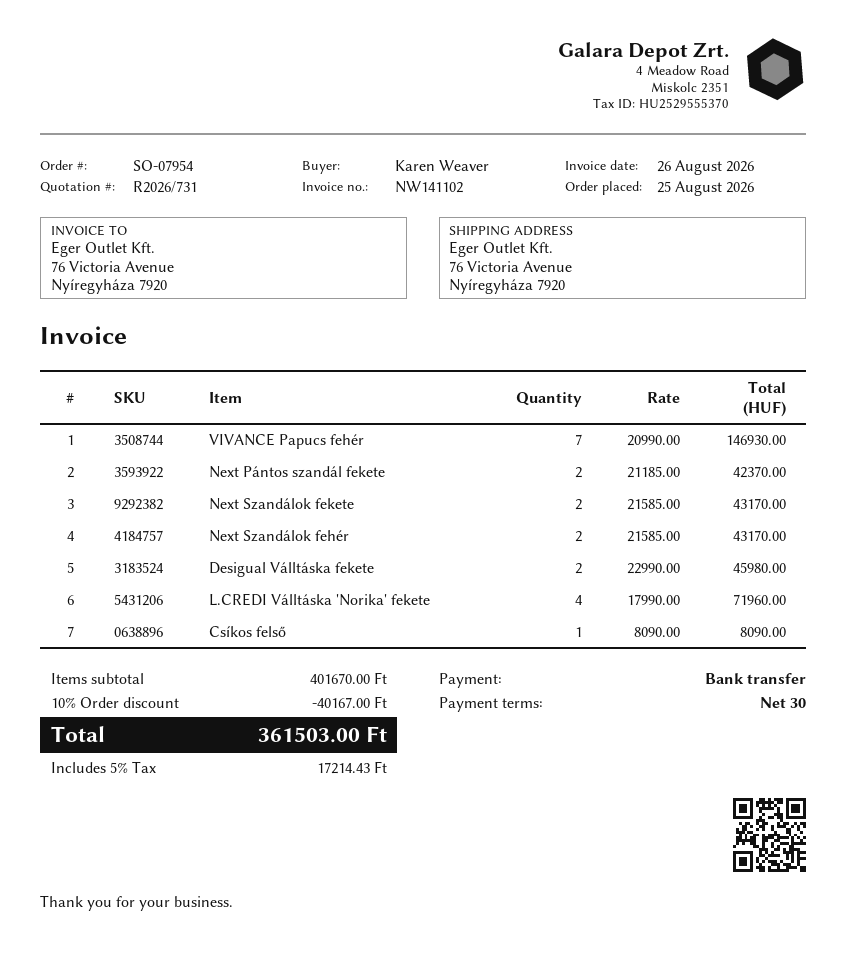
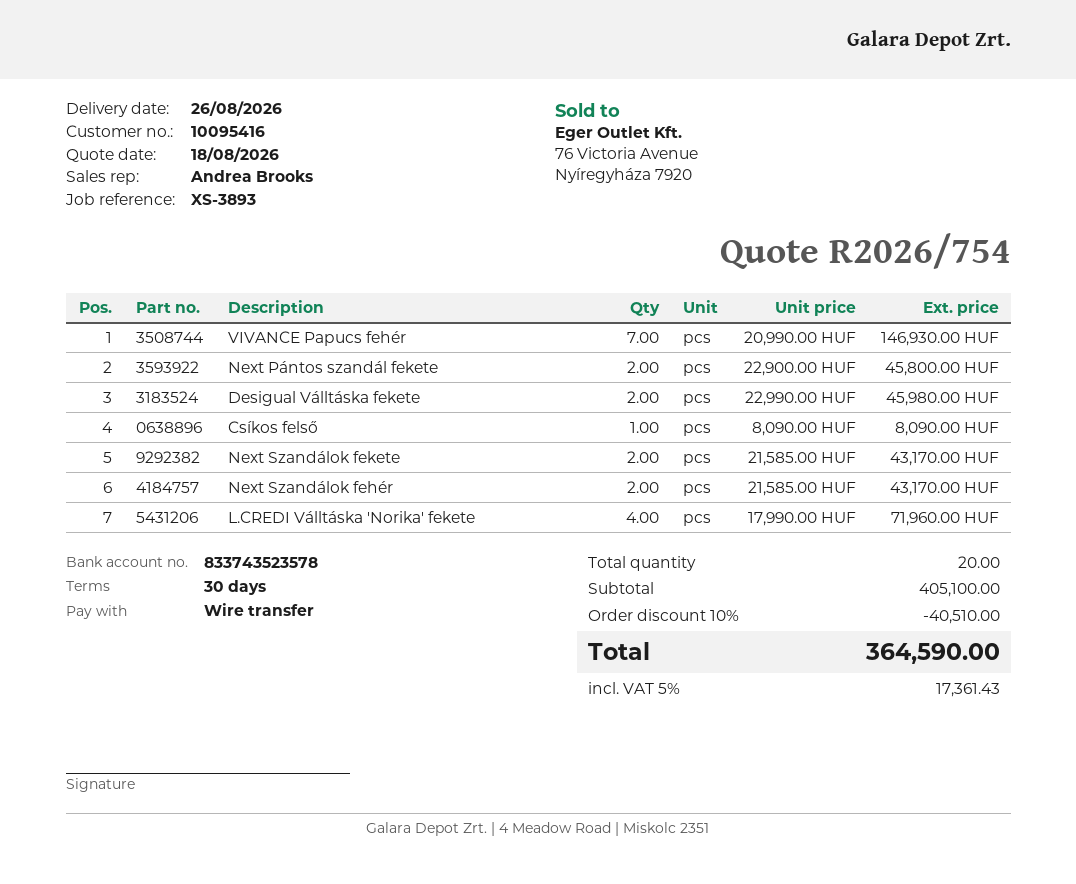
quote number: R2026/731 -> R2026/754
Next Pántos szandál fekete: 2 x 21185.00 = 42370.00 -> 2 x 22900.00 = 45800.00
subtotal: 401670.00 -> 405100.00
discount: 10% = 40167.00 -> 10% = 40510.00
tax: 5% = 17214.43 -> 5% = 17361.43
total: 361503.00 -> 364590.00

